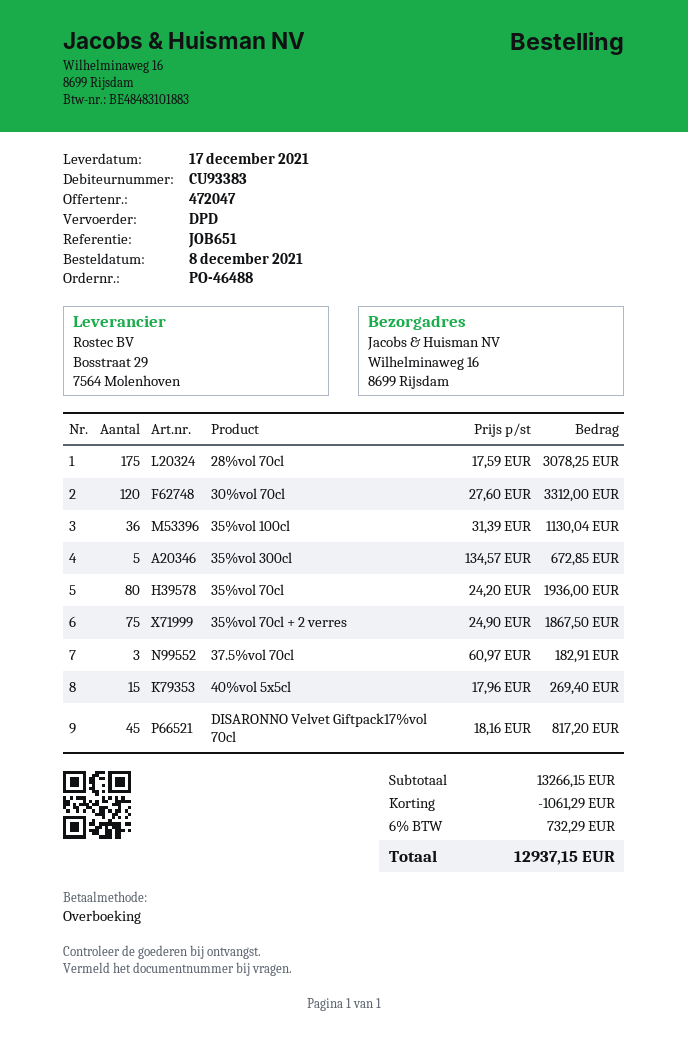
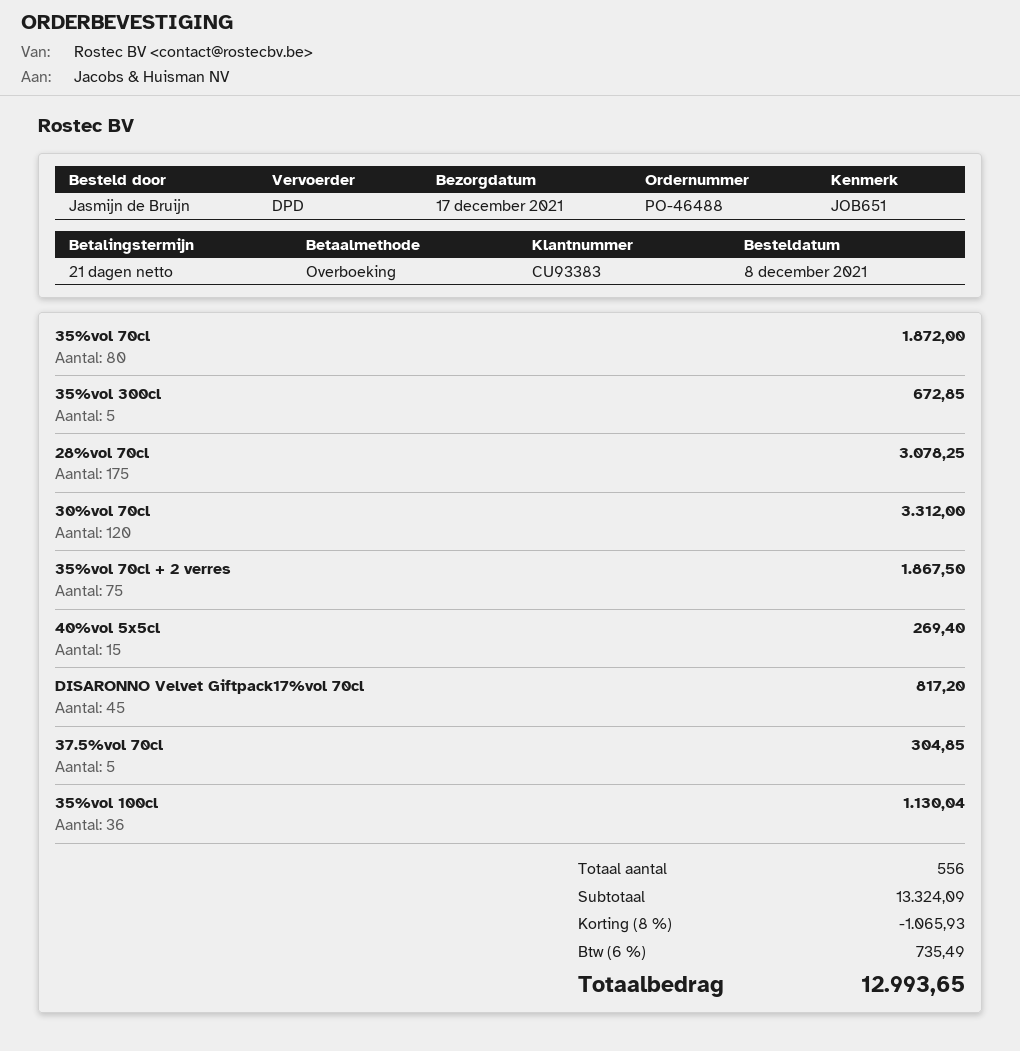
35%vol 70cl: 80 for 1936.00 -> 80 for 1872.00
37.5%vol 70cl: 3 for 182.91 -> 5 for 304.85
subtotal: 13266.15 -> 13324.09
discount: 1061.29 -> 1065.93
tax: 6% = 732.29 -> 6% = 735.49
total: 12937.15 -> 12993.65

